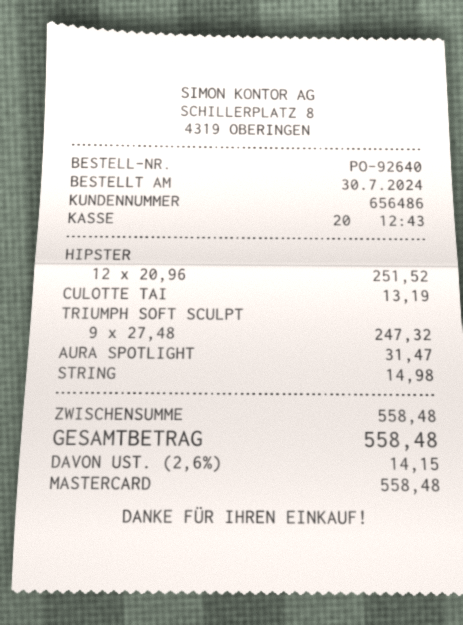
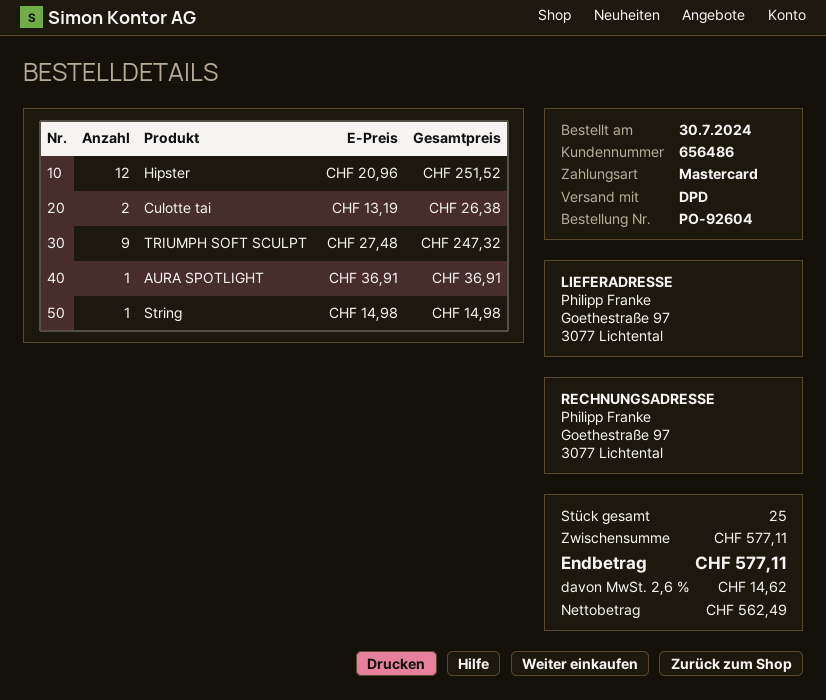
order number: PO-92640 -> PO-92604
CULOTTE TAI: 1 x 13.19 = 13.19 -> 2 x 13.19 = 26.38
AURA SPOTLIGHT: 1 x 31.47 = 31.47 -> 1 x 36.91 = 36.91
subtotal: 558.48 -> 577.11
tax: 2.6% = 14.15 -> 2.6% = 14.62
total: 558.48 -> 577.11

